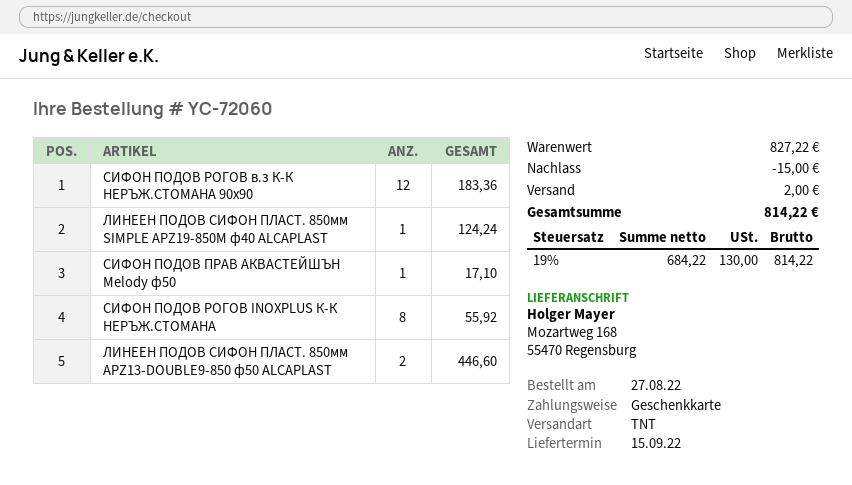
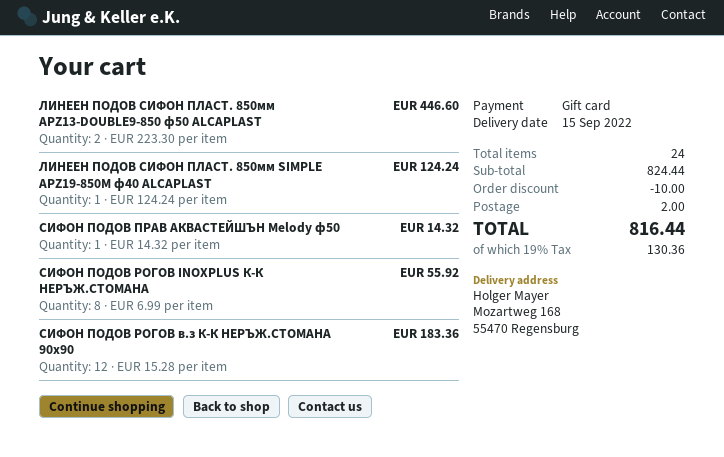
СИФОН ПОДОВ ПРАВ АКВАСТЕЙШЪН Melody ф50: 1 for 17.10 -> 1 for 14.32
subtotal: 827.22 -> 824.44
discount: 15.00 -> 10.00
tax: 19% = 130.00 -> 19% = 130.36
total: 814.22 -> 816.44

